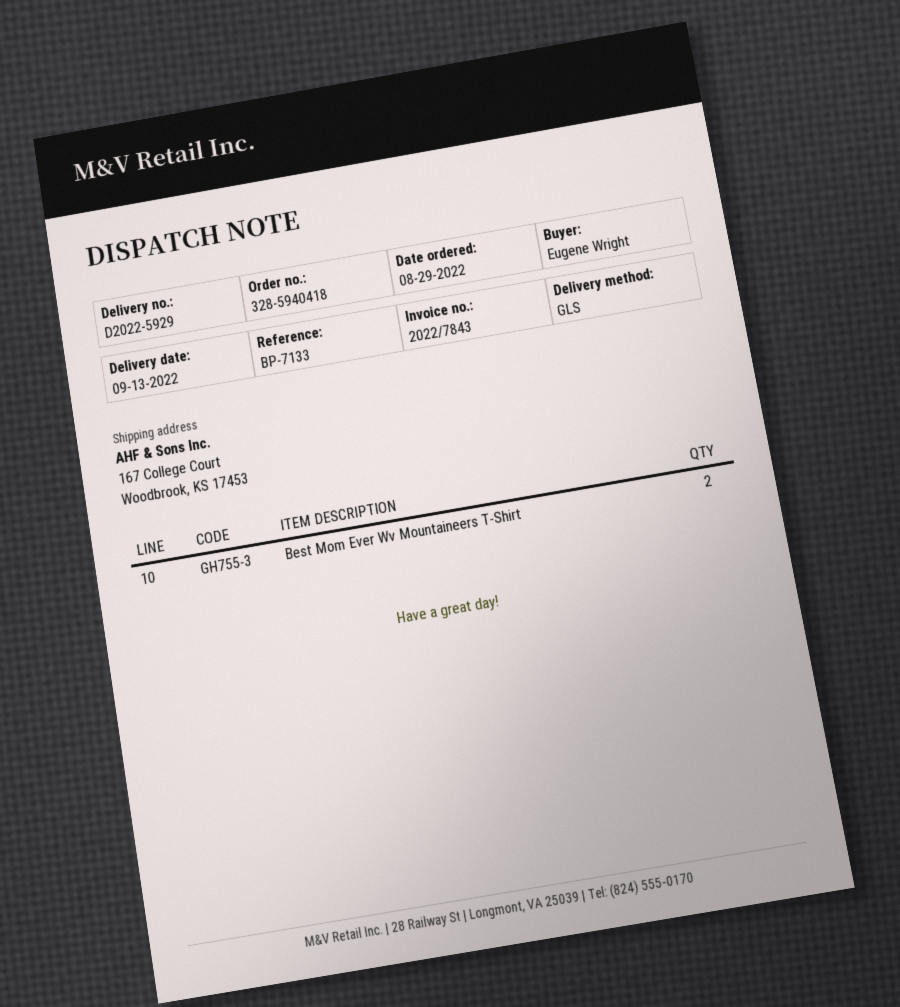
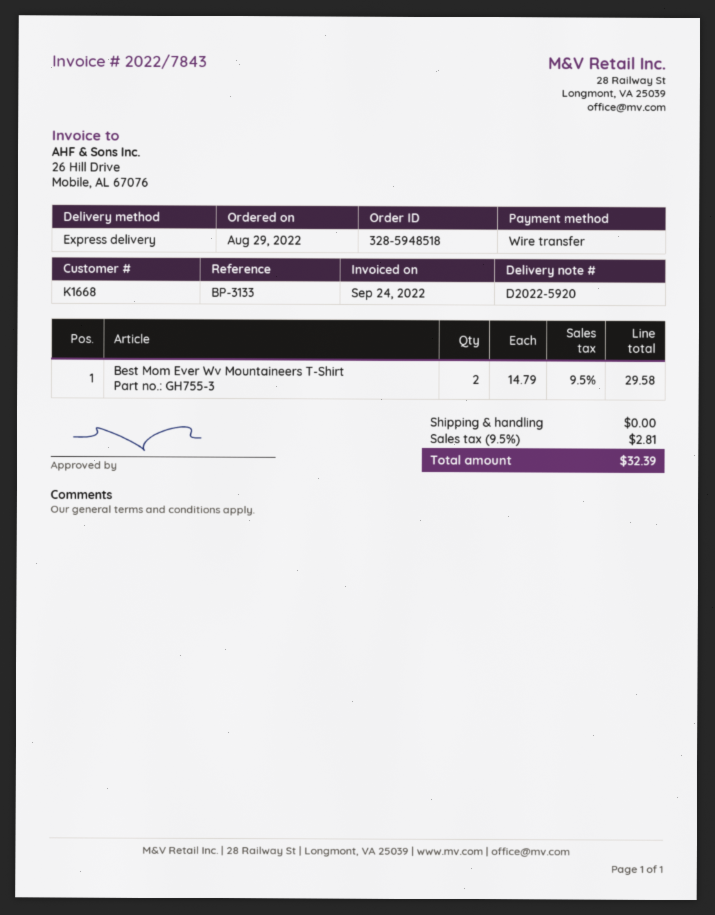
order number: 328-5940418 -> 328-5948518
delivery note number: D2022-5929 -> D2022-5920
reference: BP-7133 -> BP-3133
shipping method: GLS -> express

